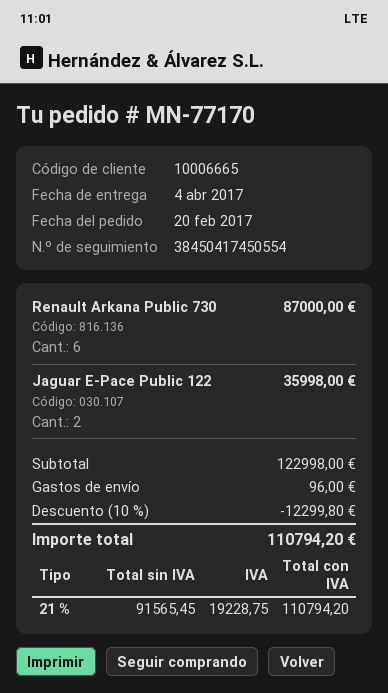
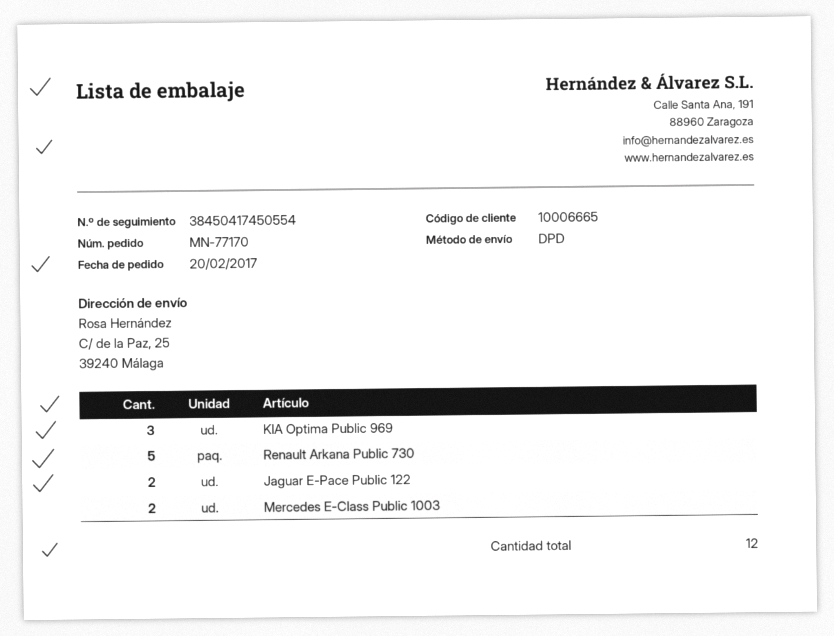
Renault Arkana Public 730: 6 -> 5
KIA Optima Public 969: none -> 3
Mercedes E-Class Public 1003: none -> 2

